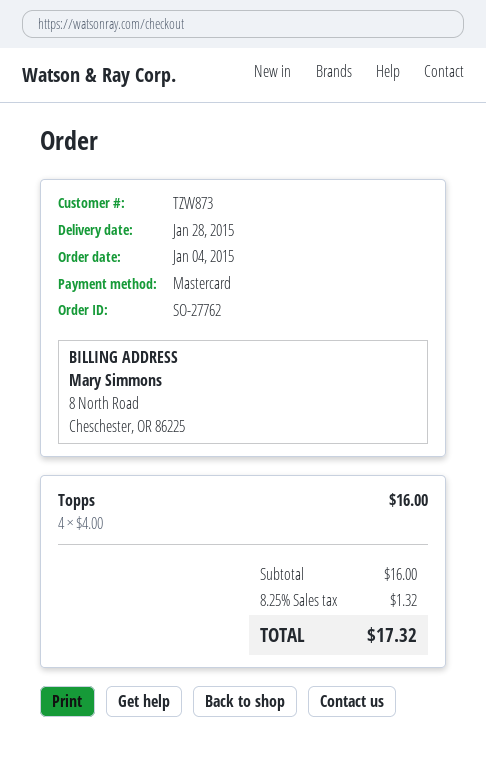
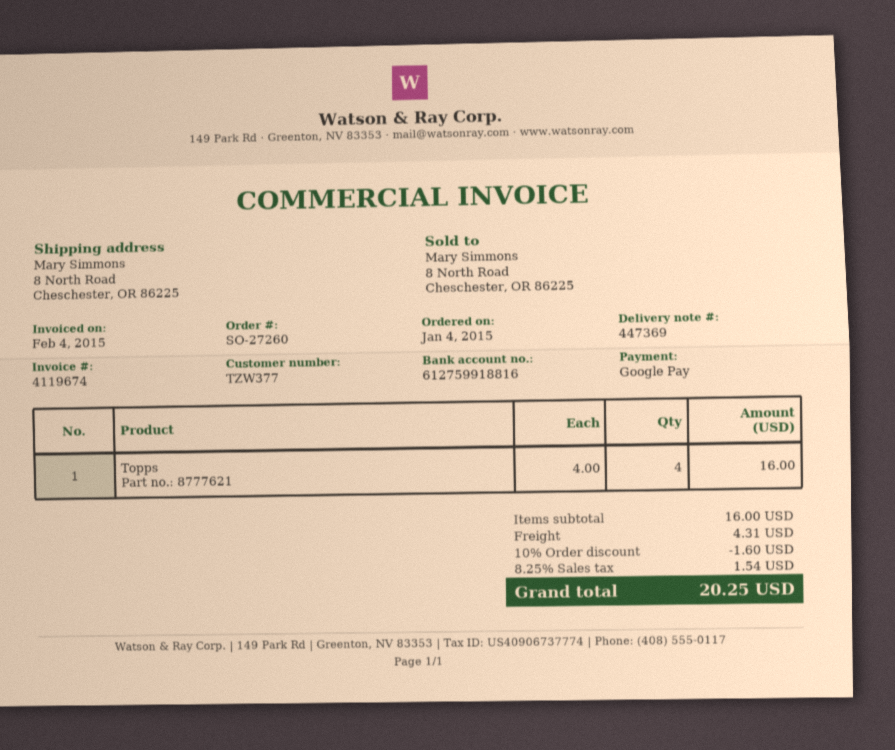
order number: SO-27762 -> SO-27260
customer number: TZW873 -> TZW377
payment method: Mastercard -> Google Pay
discount: none -> 10% = 1.60
shipping: none -> 4.31
tax: 8.25% = 1.32 -> 8.25% = 1.54
total: 17.32 -> 20.25

